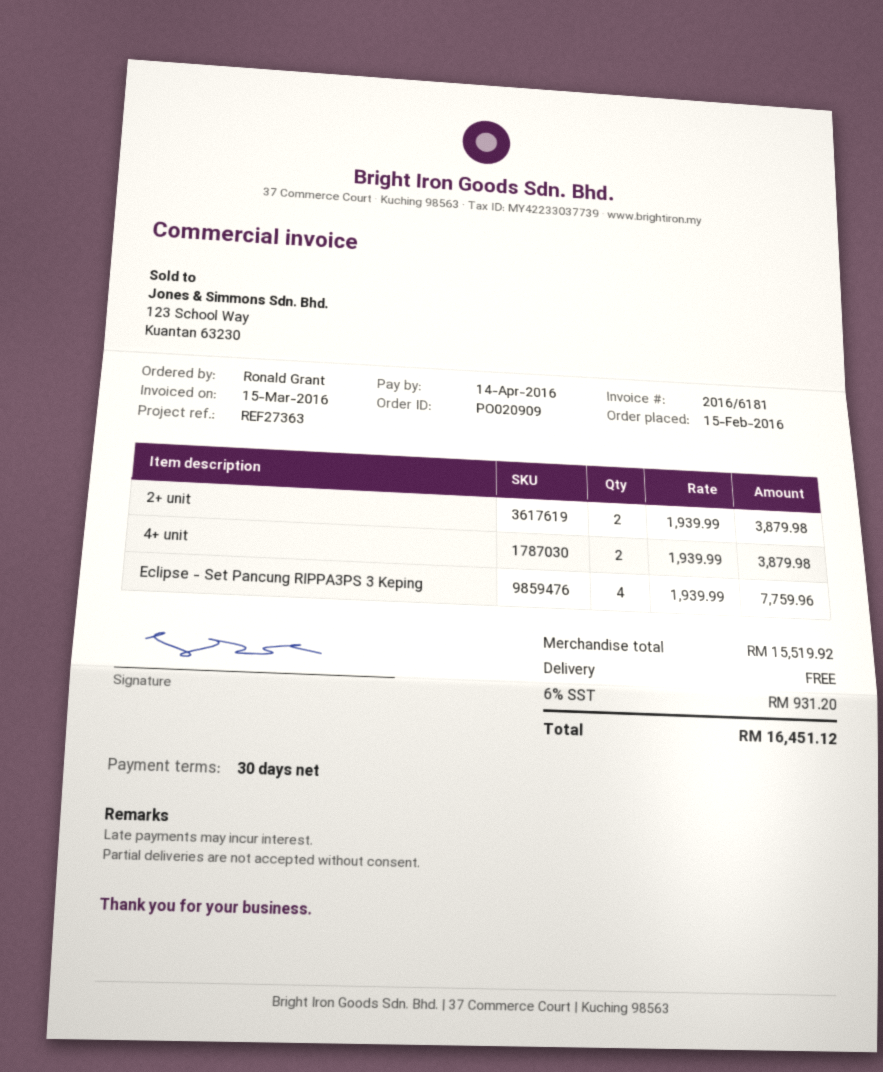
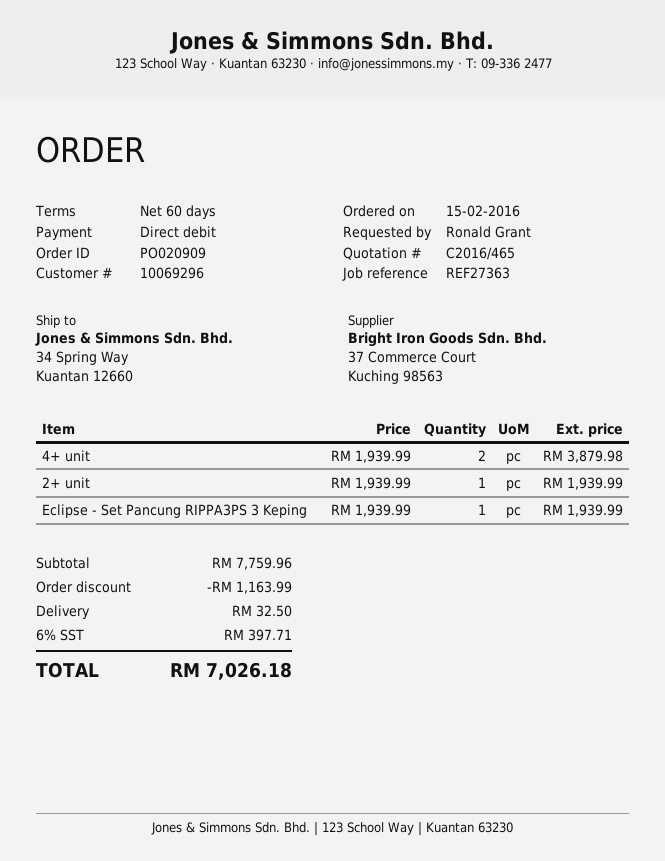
payment terms: 30 days -> 60 days
2+ unit: 2 x 1939.99 = 3879.98 -> 1 x 1939.99 = 1939.99
Eclipse - Set Pancung RIPPA3PS 3 Keping: 4 x 1939.99 = 7759.96 -> 1 x 1939.99 = 1939.99
subtotal: 15519.92 -> 7759.96
discount: none -> 1163.99
shipping: 0.00 -> 32.50
tax: 6% = 931.20 -> 6% = 397.71
total: 16451.12 -> 7026.18

